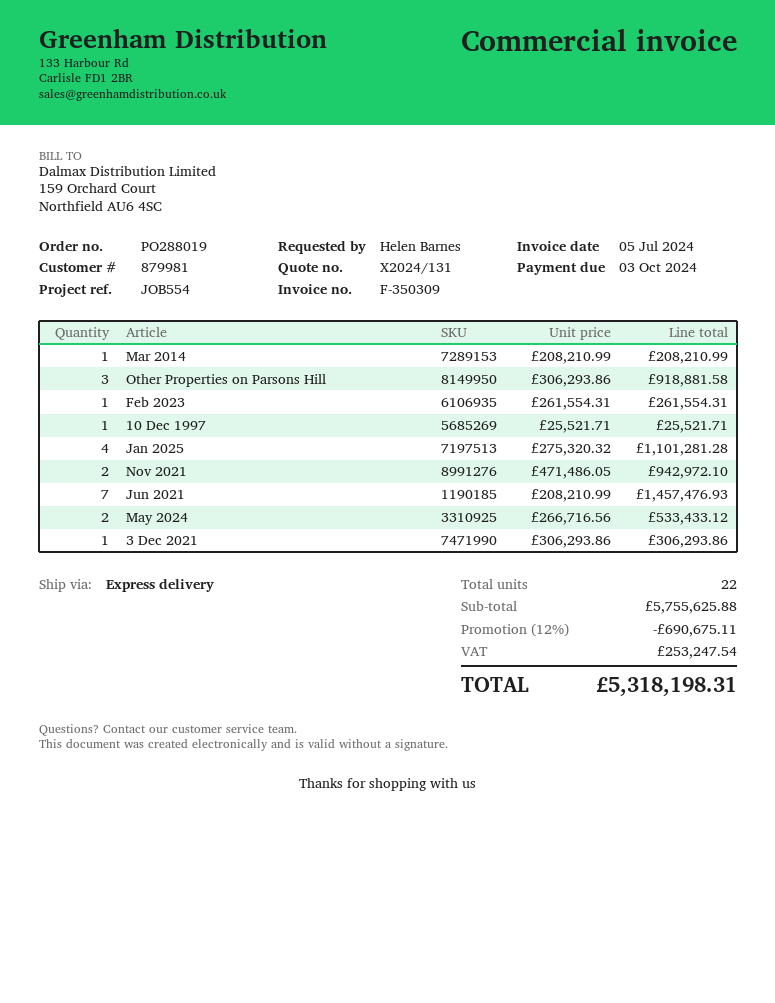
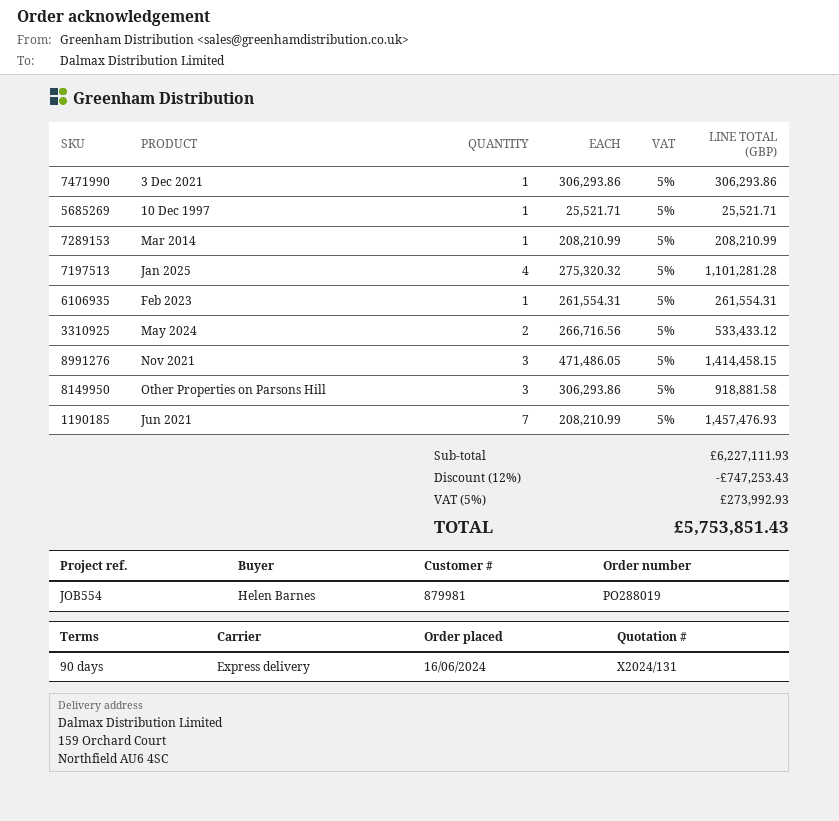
Nov 2021: 2 x 471486.05 = 942972.10 -> 3 x 471486.05 = 1414458.15
subtotal: 5755625.88 -> 6227111.93
discount: 12% = 690675.11 -> 12% = 747253.43
tax: 253247.54 -> 273992.93
total: 5318198.31 -> 5753851.43

